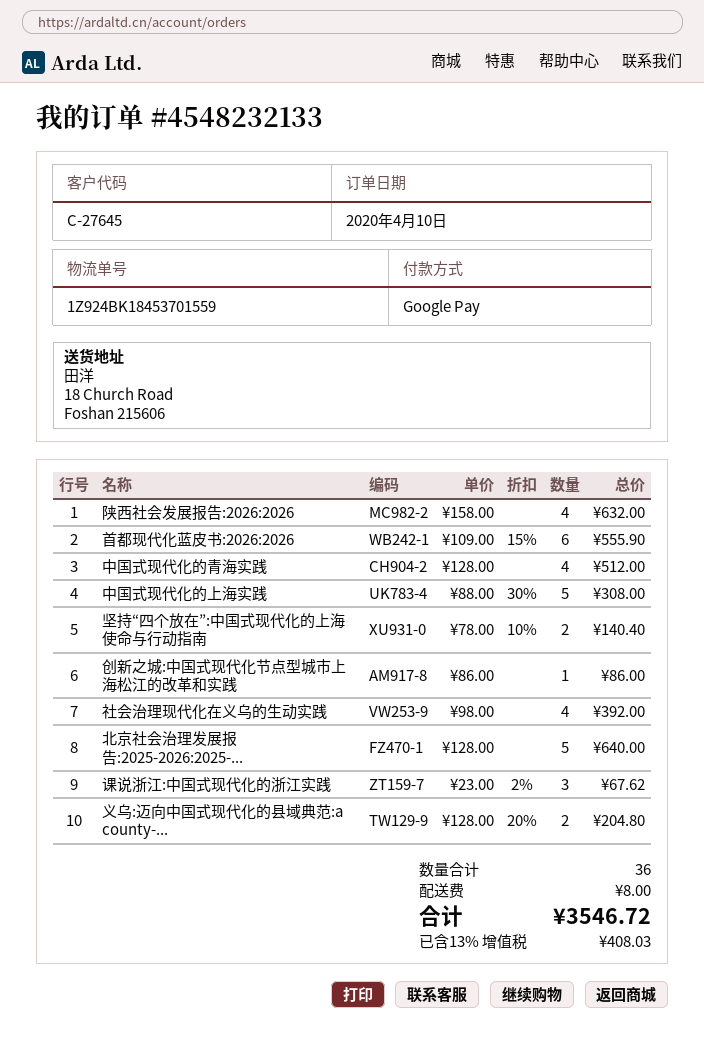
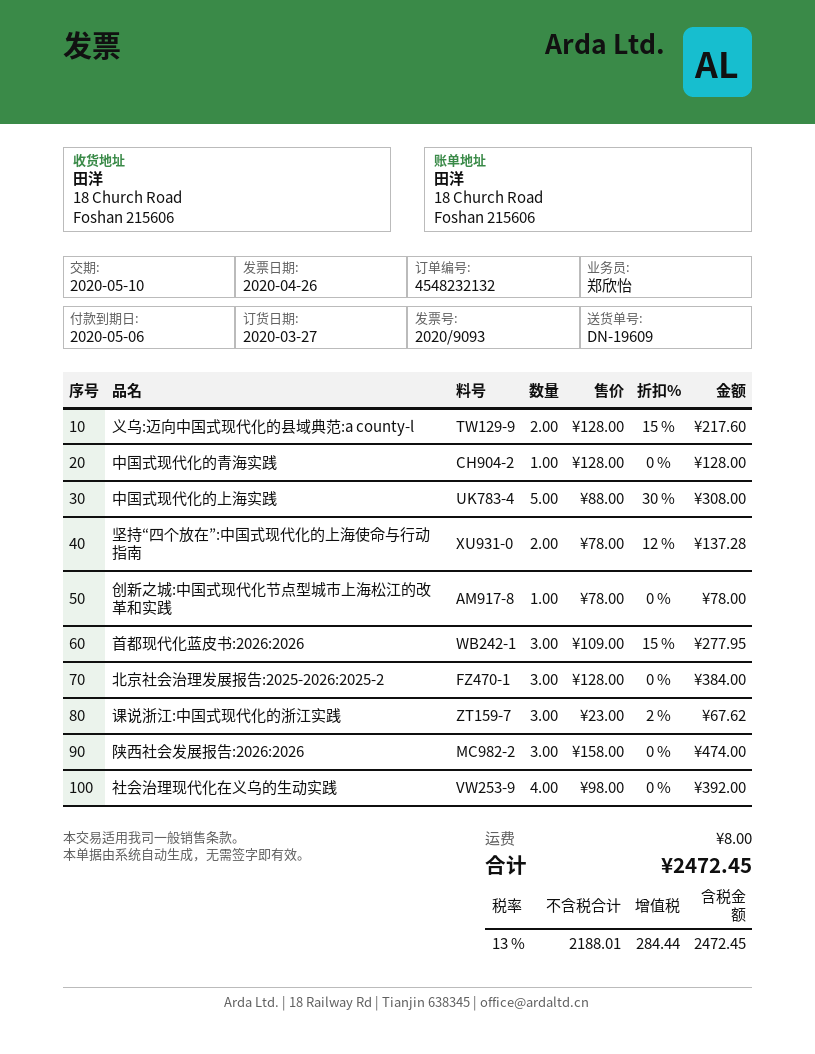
order number: 4548232133 -> 4548232132
order date: 2020-04-10 -> 2020-03-27
陕西社会发展报告:2026:2026: 4 x 158.00 = 632.00 -> 3 x 158.00 = 474.00
首都现代化蓝皮书:2026:2026: 6 x 109.00 - 15% = 555.90 -> 3 x 109.00 - 15% = 277.95
中国式现代化的青海实践: 4 x 128.00 = 512.00 -> 1 x 128.00 = 128.00
坚持“四个放在”:中国式现代化的上海使命与行动指南: 2 x 78.00 - 10% = 140.40 -> 2 x 78.00 - 12% = 137.28
创新之城:中国式现代化节点型城市上海松江的改革和实践: 1 x 86.00 = 86.00 -> 1 x 78.00 = 78.00
北京社会治理发展报告:2025-2026:2025-...: 5 x 128.00 = 640.00 -> 3 x 128.00 = 384.00
义乌:迈向中国式现代化的县域典范:a county-...: 2 x 128.00 - 20% = 204.80 -> 2 x 128.00 - 15% = 217.60
tax: 13% = 408.03 -> 13% = 284.44
total: 3546.72 -> 2472.45

